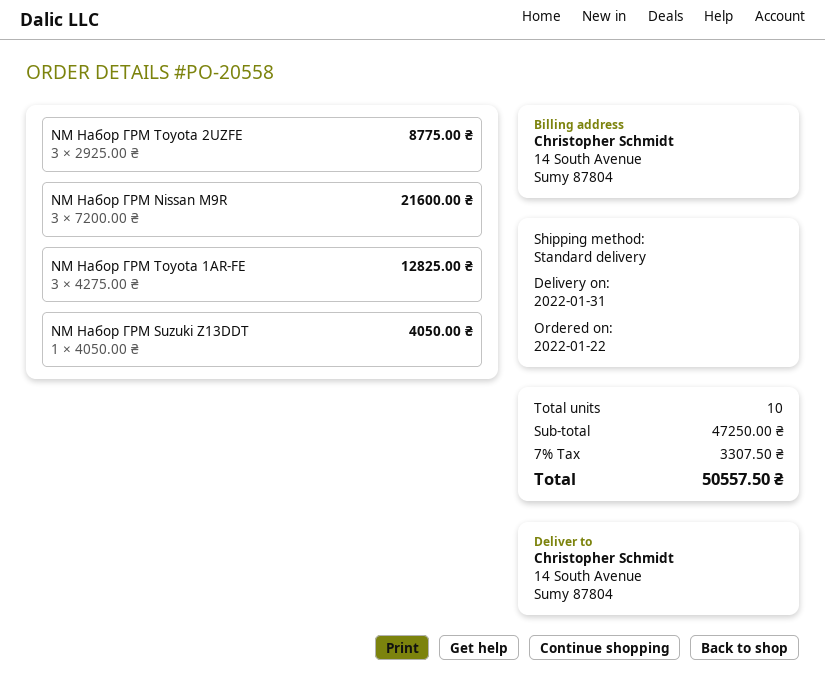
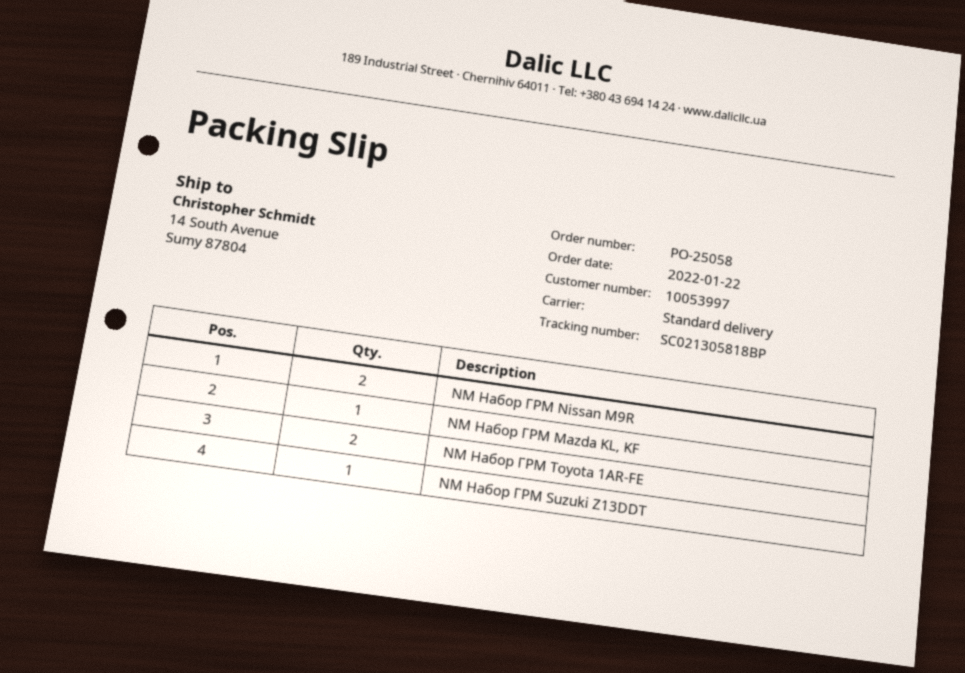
order number: PO-20558 -> PO-25058
NM Набор ГРМ Toyota 2UZFE: 3 -> none
NM Набор ГРМ Nissan M9R: 3 -> 2
NM Набор ГРМ Toyota 1AR-FE: 3 -> 2
NM Набор ГРМ Mazda KL, KF: none -> 1

